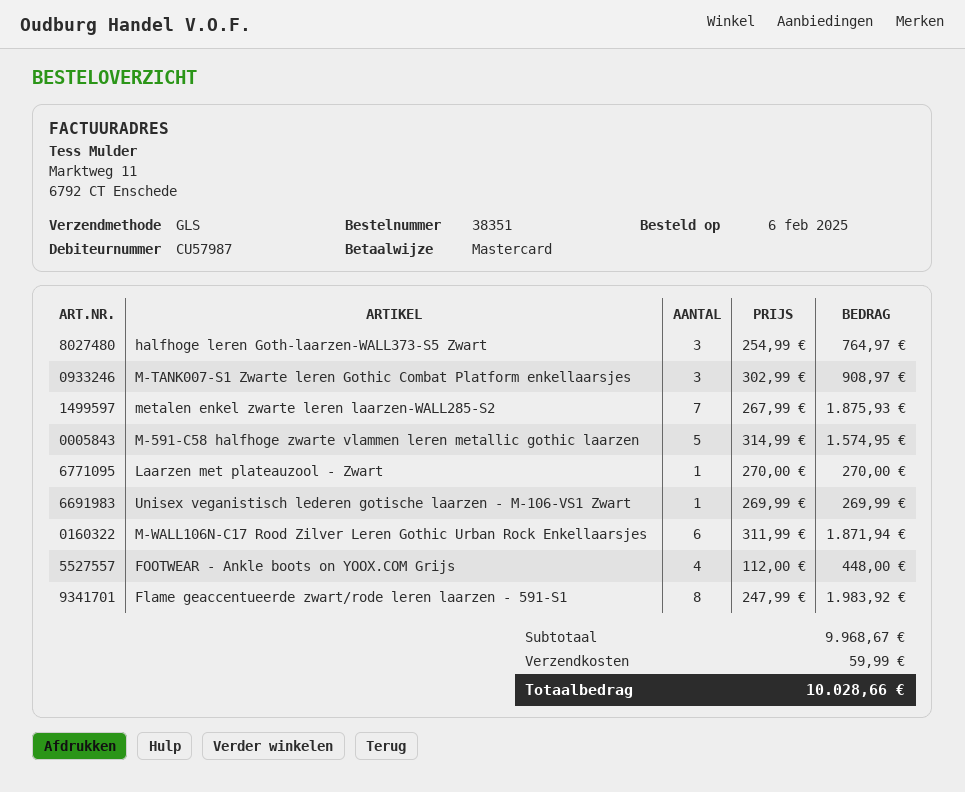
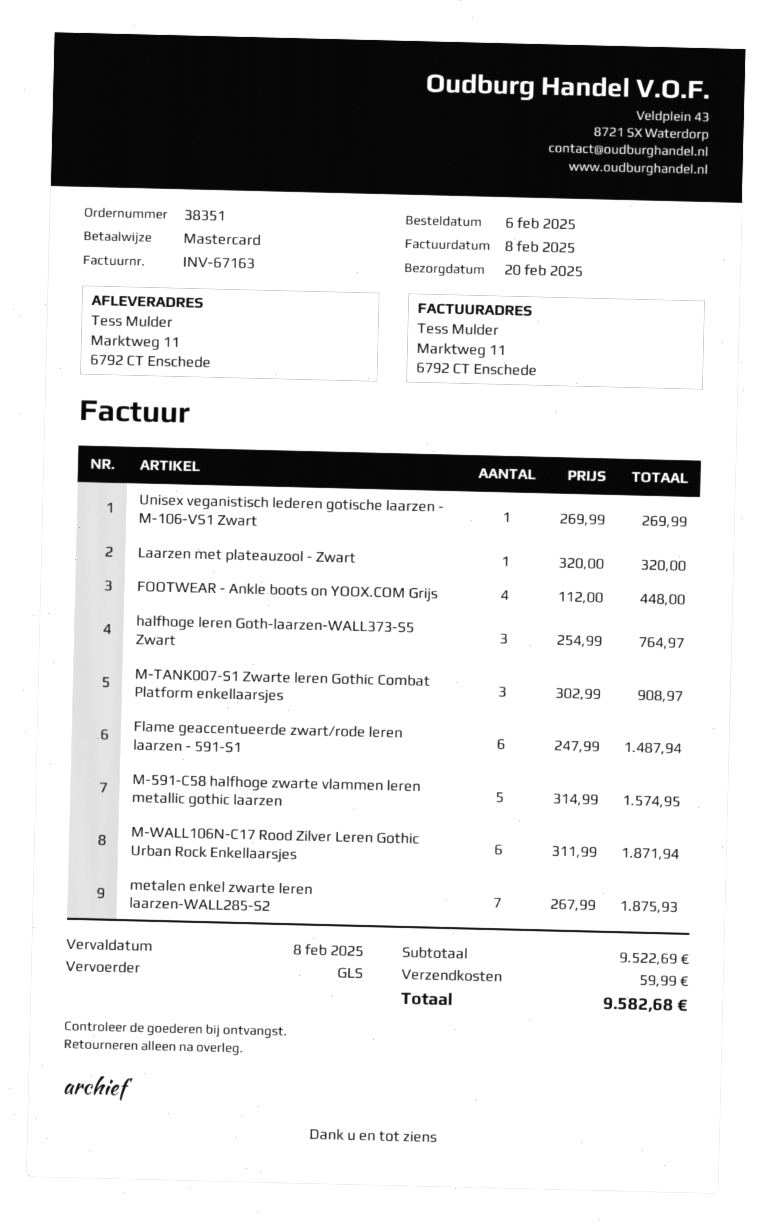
Laarzen met plateauzool - Zwart: 1 x 270.00 = 270.00 -> 1 x 320.00 = 320.00
Flame geaccentueerde zwart/rode leren laarzen - 591-S1: 8 x 247.99 = 1983.92 -> 6 x 247.99 = 1487.94
subtotal: 9968.67 -> 9522.69
total: 10028.66 -> 9582.68

